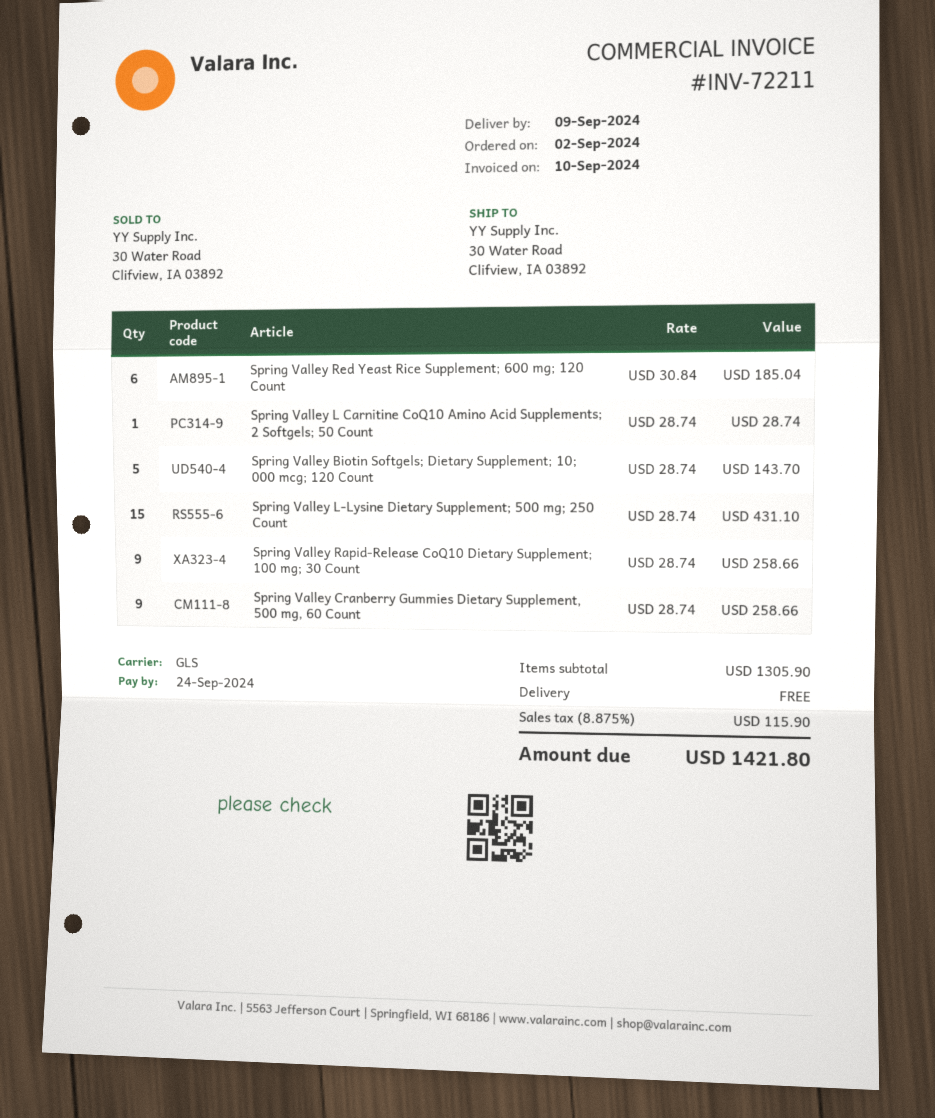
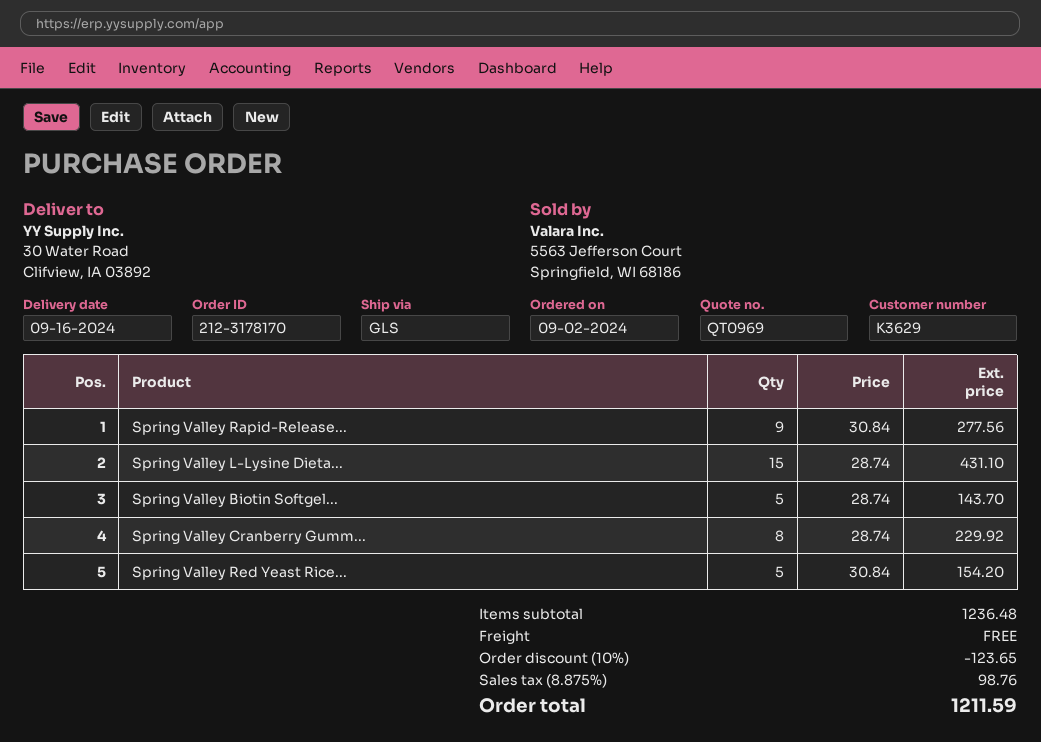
delivery date: 2024-09-09 -> 2024-09-16
Spring Valley Red Yeast Rice Supplement; 600 mg; 120 Count: 6 x 30.84 = 185.04 -> 5 x 30.84 = 154.20
Spring Valley L Carnitine CoQ10 Amino Acid Supplements; 2 Softgels; 50 Count: 1 x 28.74 = 28.74 -> none
Spring Valley Rapid-Release CoQ10 Dietary Supplement; 100 mg; 30 Count: 9 x 28.74 = 258.66 -> 9 x 30.84 = 277.56
Spring Valley Cranberry Gummies Dietary Supplement, 500 mg, 60 Count: 9 x 28.74 = 258.66 -> 8 x 28.74 = 229.92
subtotal: 1305.90 -> 1236.48
discount: none -> 10% = 123.65
tax: 8.875% = 115.90 -> 8.875% = 98.76
total: 1421.80 -> 1211.59

